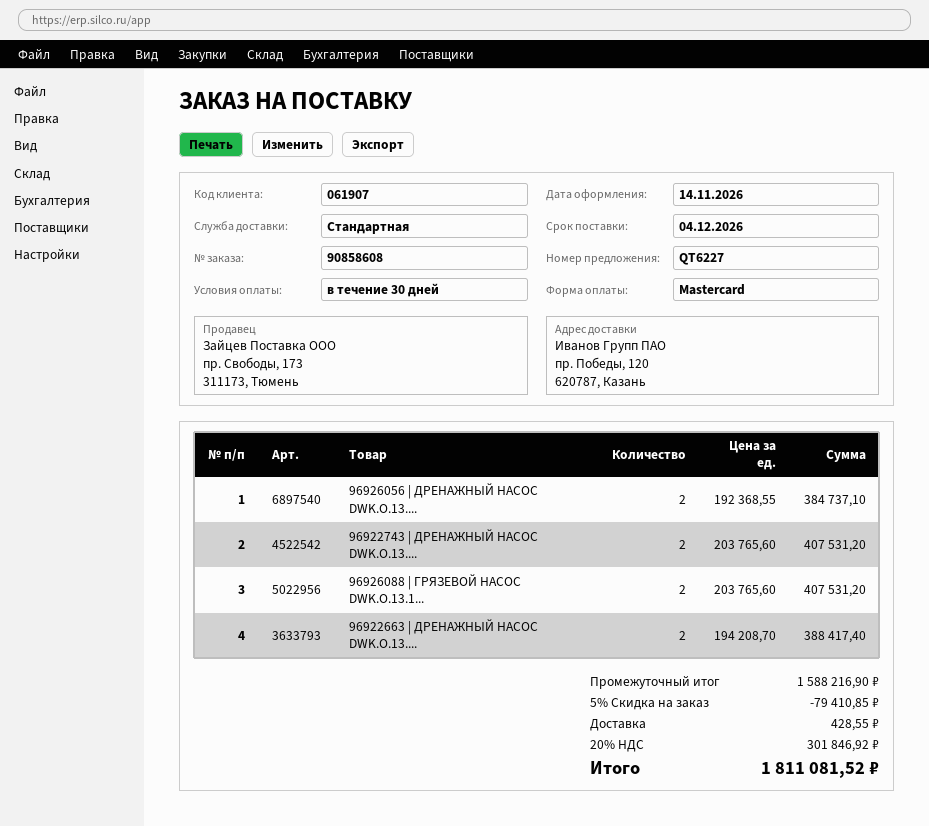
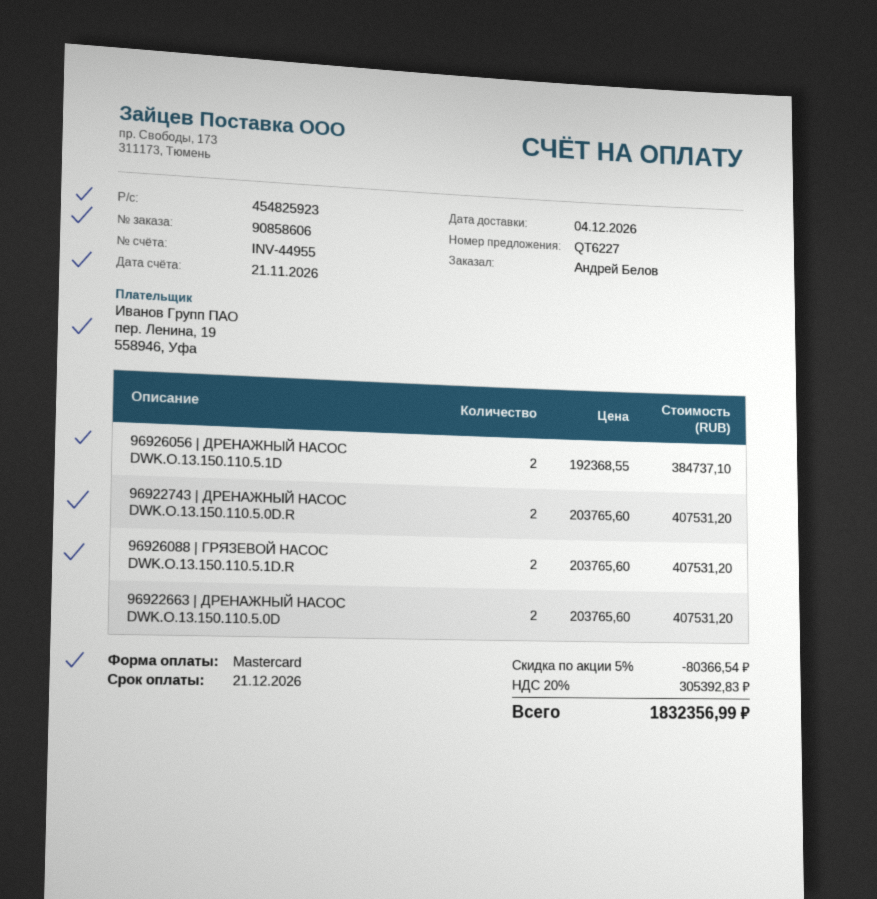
order number: 90858608 -> 90858606
96922663 | ДРЕНАЖНЫЙ НАСОС DWK.O.13....: 2 x 194208.70 = 388417.40 -> 2 x 203765.60 = 407531.20
discount: 5% = 79410.85 -> 5% = 80366.54
shipping: 428.55 -> none
tax: 20% = 301846.92 -> 20% = 305392.83
total: 1811081.52 -> 1832356.99

